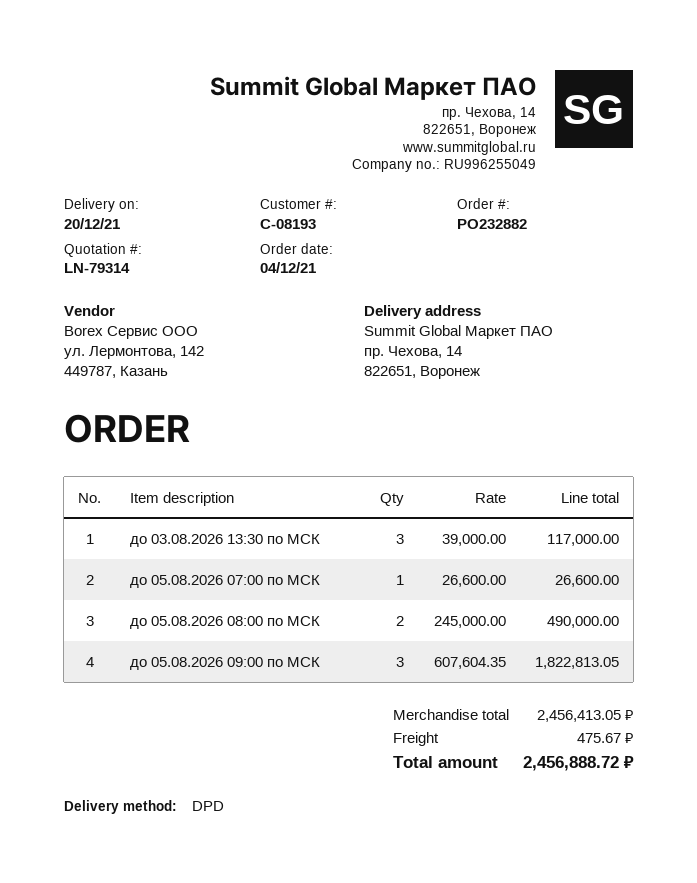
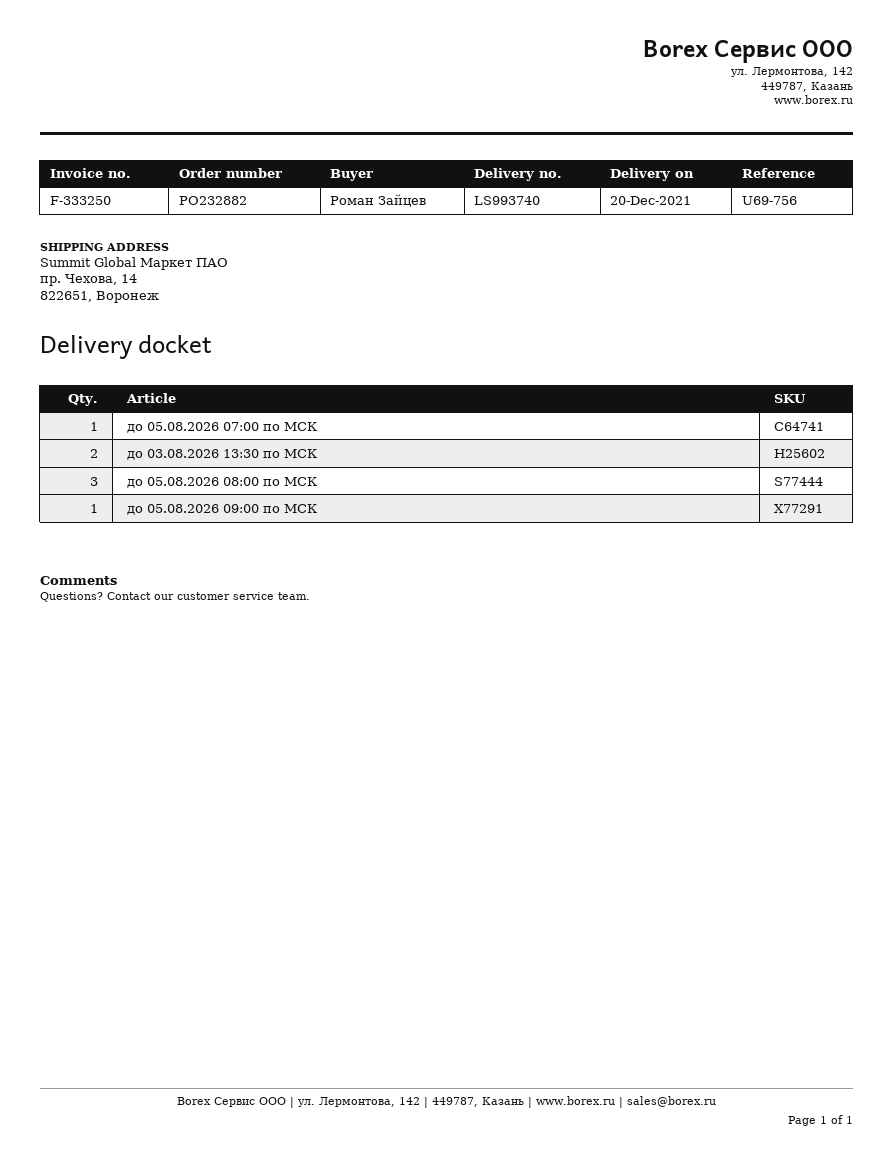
до 03.08.2026 13:30 по МСК: 3 -> 2
до 05.08.2026 08:00 по МСК: 2 -> 3
до 05.08.2026 09:00 по МСК: 3 -> 1

